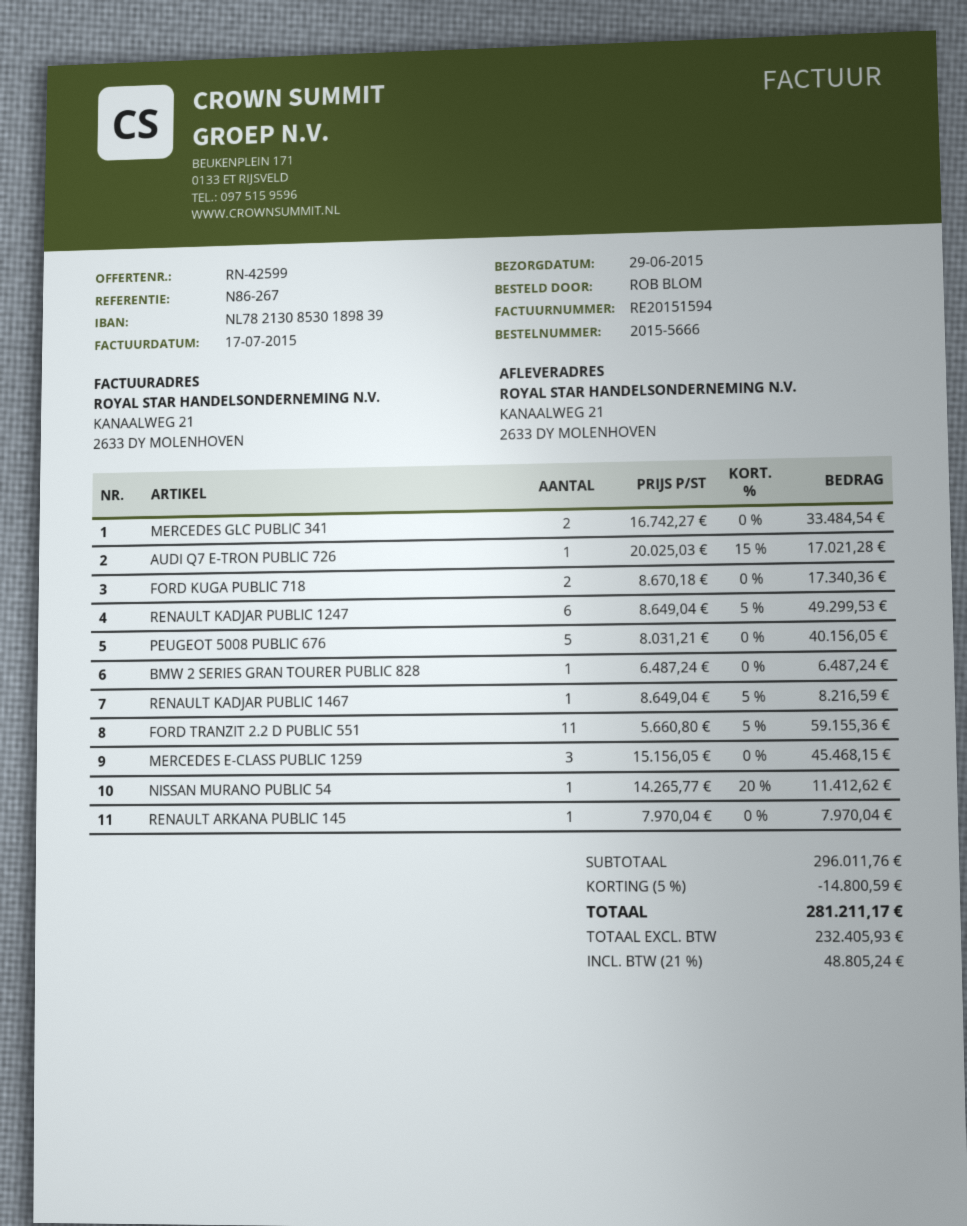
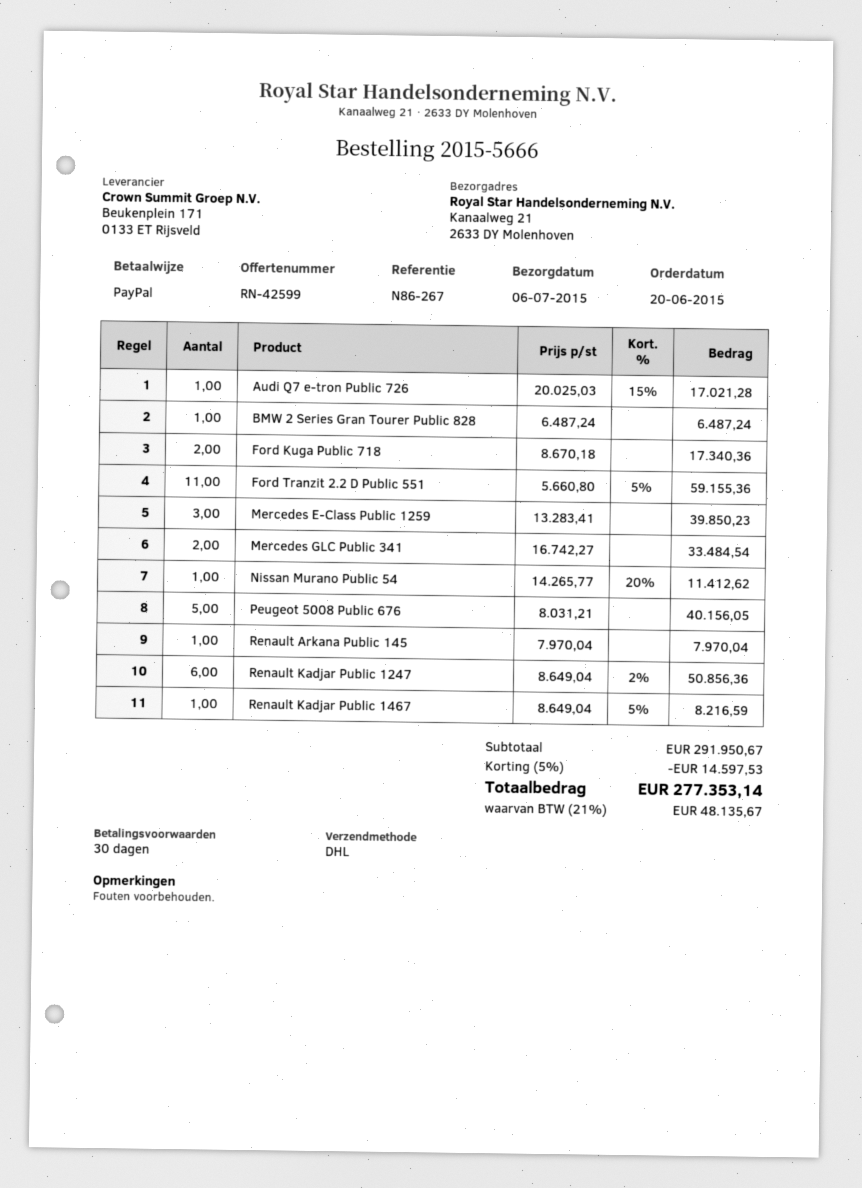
delivery date: 2015-06-29 -> 2015-07-06
RENAULT KADJAR PUBLIC 1247: 6 x 8649.04 - 5% = 49299.53 -> 6 x 8649.04 - 2% = 50856.36
MERCEDES E-CLASS PUBLIC 1259: 3 x 15156.05 = 45468.15 -> 3 x 13283.41 = 39850.23
subtotal: 296011.76 -> 291950.67
discount: 5% = 14800.59 -> 5% = 14597.53
tax: 21% = 48805.24 -> 21% = 48135.67
total: 281211.17 -> 277353.14

